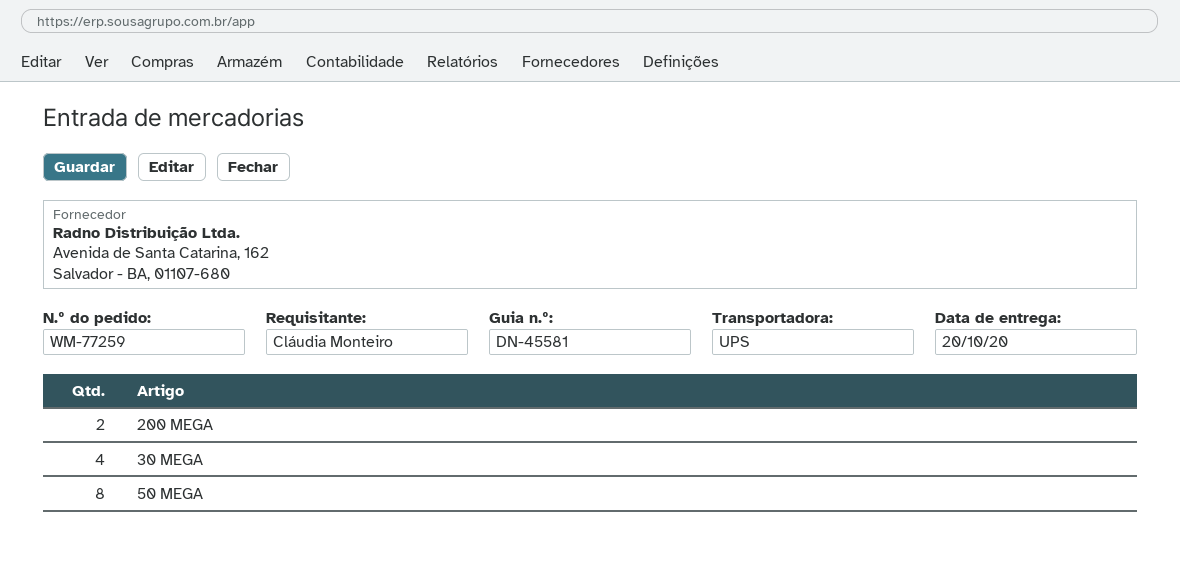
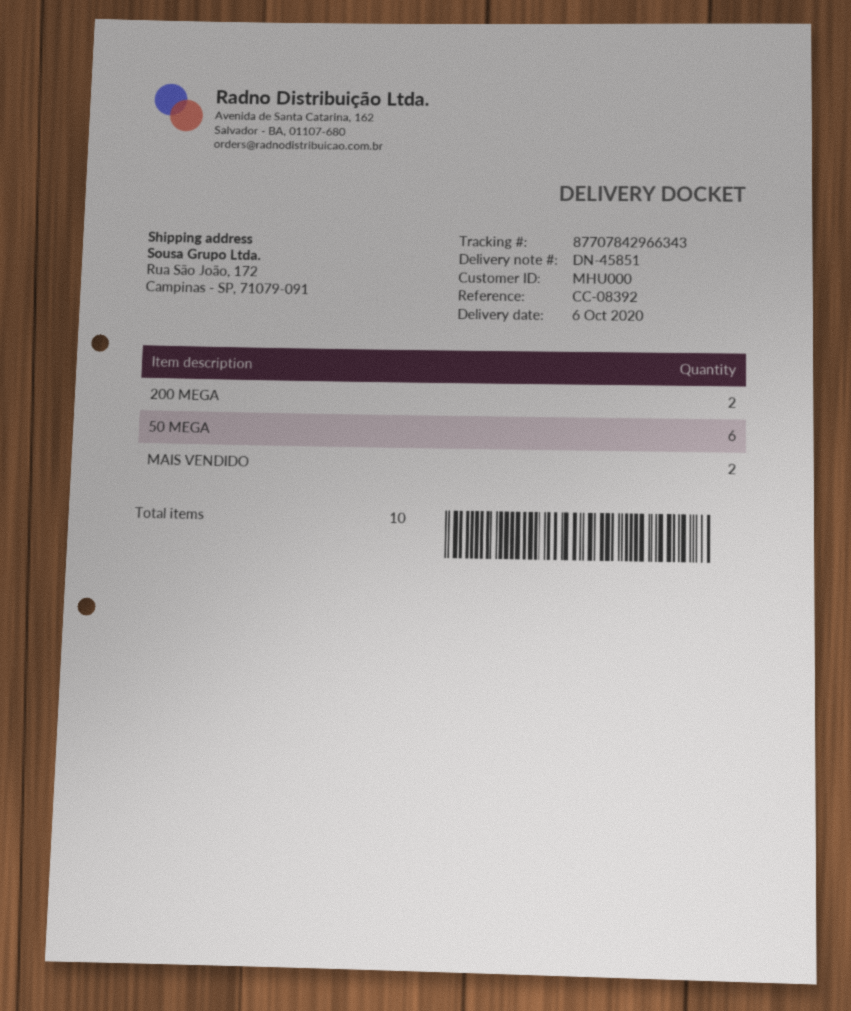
delivery note number: DN-45581 -> DN-45851
delivery date: 2020-10-20 -> 2020-10-06
30 MEGA: 4 -> none
50 MEGA: 8 -> 6
MAIS VENDIDO: none -> 2

